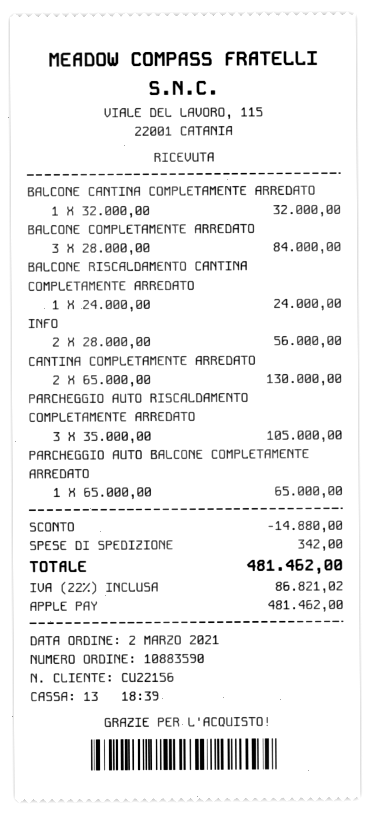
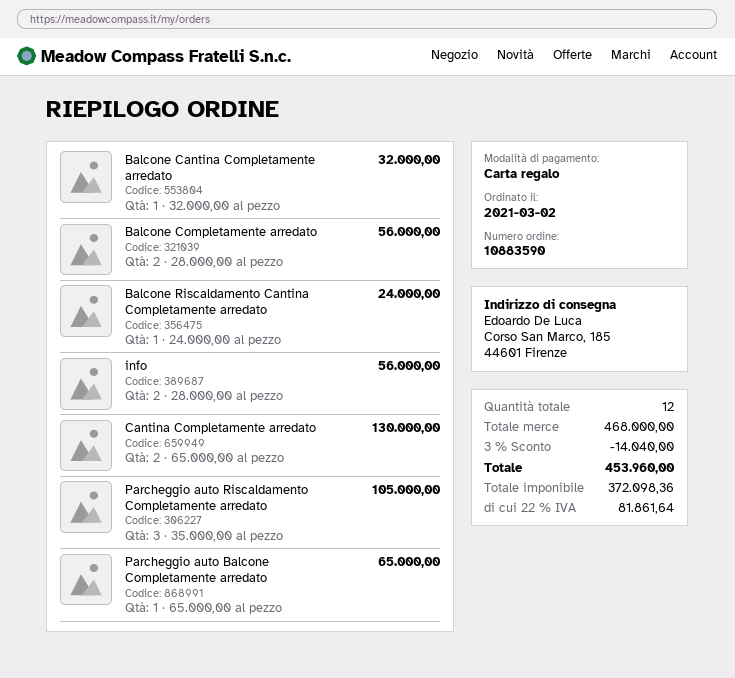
payment method: Apple Pay -> gift card
BALCONE COMPLETAMENTE ARREDATO: 3 x 28000.00 = 84000.00 -> 2 x 28000.00 = 56000.00
discount: 14880.00 -> 14040.00
shipping: 342.00 -> none
tax: 22% = 86821.02 -> 22% = 81861.64
total: 481462.00 -> 453960.00

